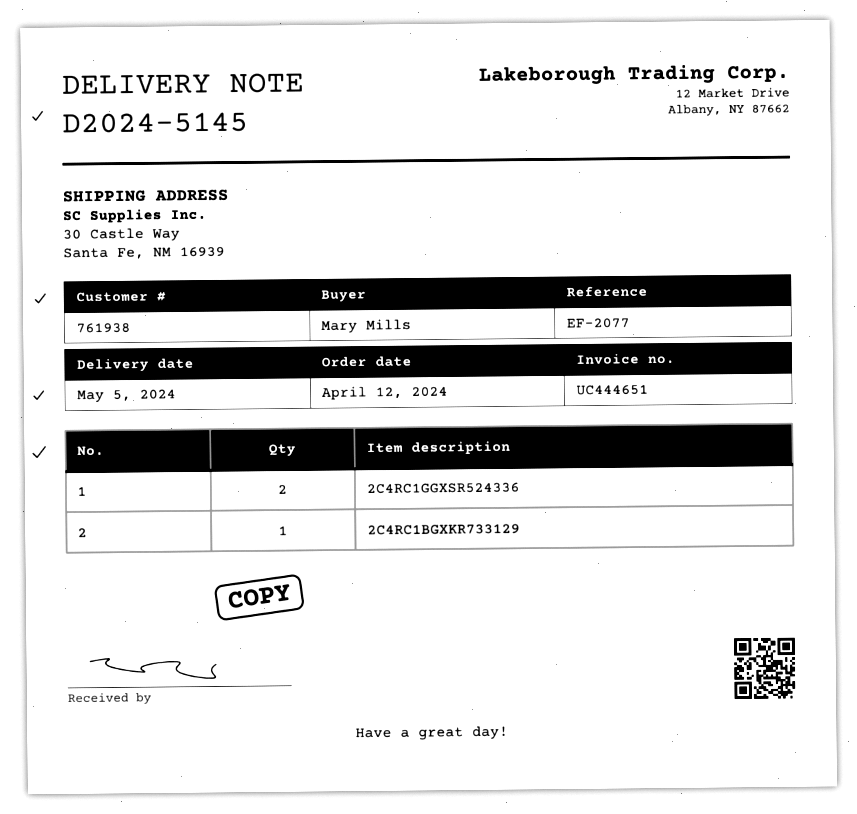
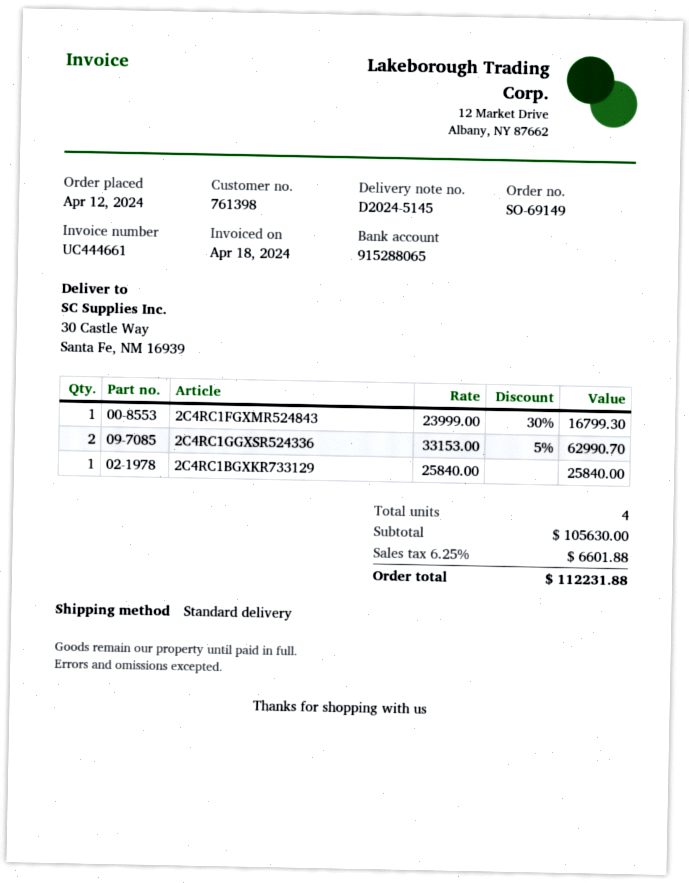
invoice number: UC444651 -> UC444661
customer number: 761938 -> 761398
2C4RC1FGXMR524843: none -> 1

